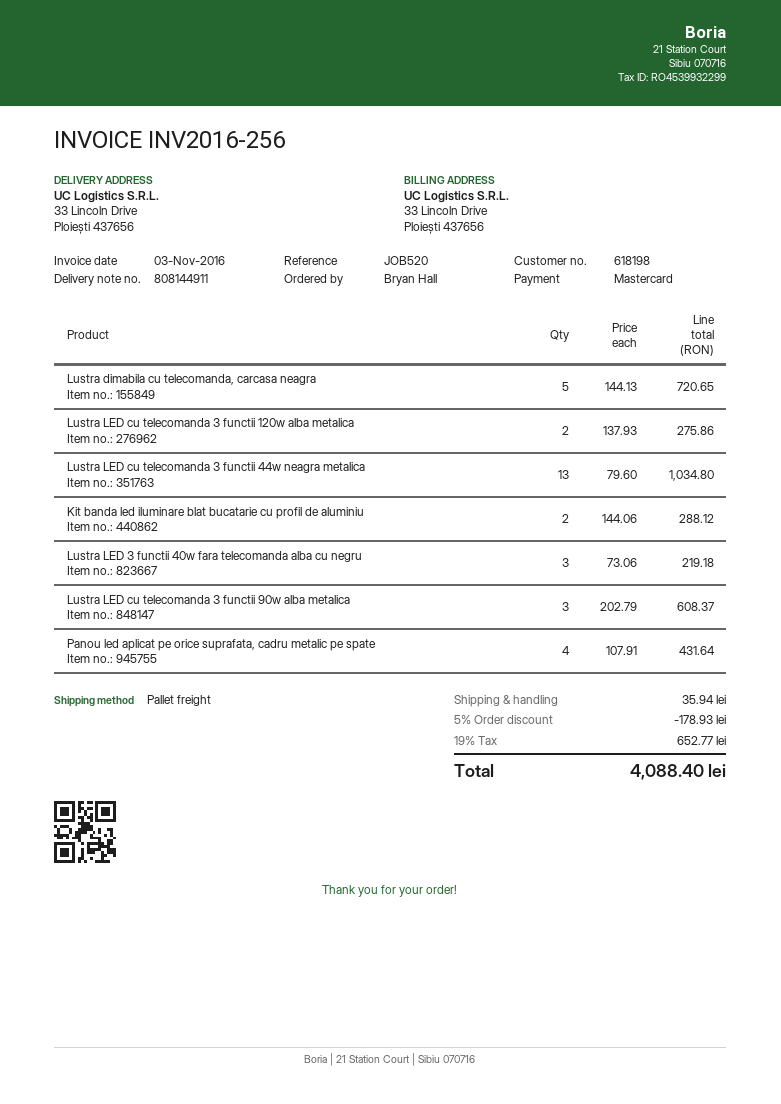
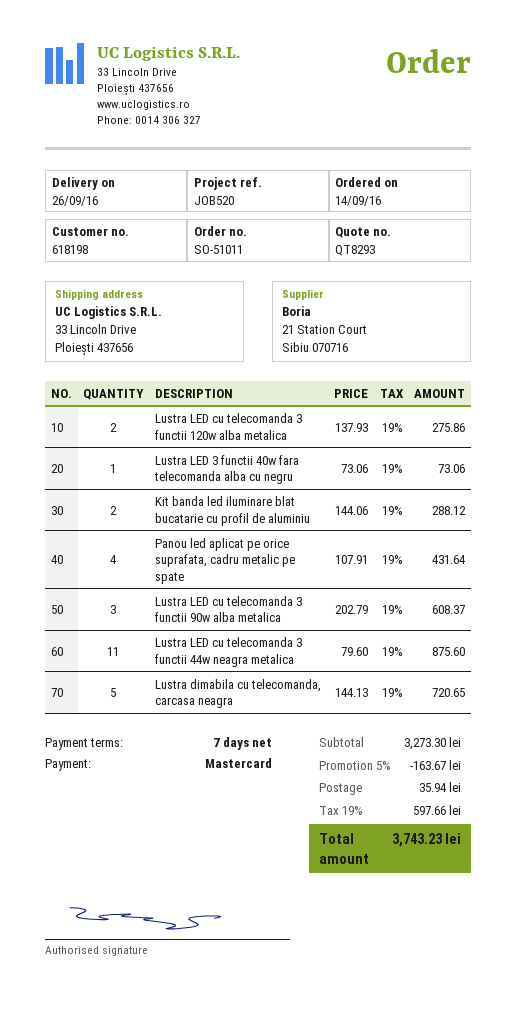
Lustra LED cu telecomanda 3 functii 44w neagra metalica: 13 x 79.60 = 1034.80 -> 11 x 79.60 = 875.60
Lustra LED 3 functii 40w fara telecomanda alba cu negru: 3 x 73.06 = 219.18 -> 1 x 73.06 = 73.06
discount: 5% = 178.93 -> 5% = 163.67
tax: 19% = 652.77 -> 19% = 597.66
total: 4088.40 -> 3743.23

